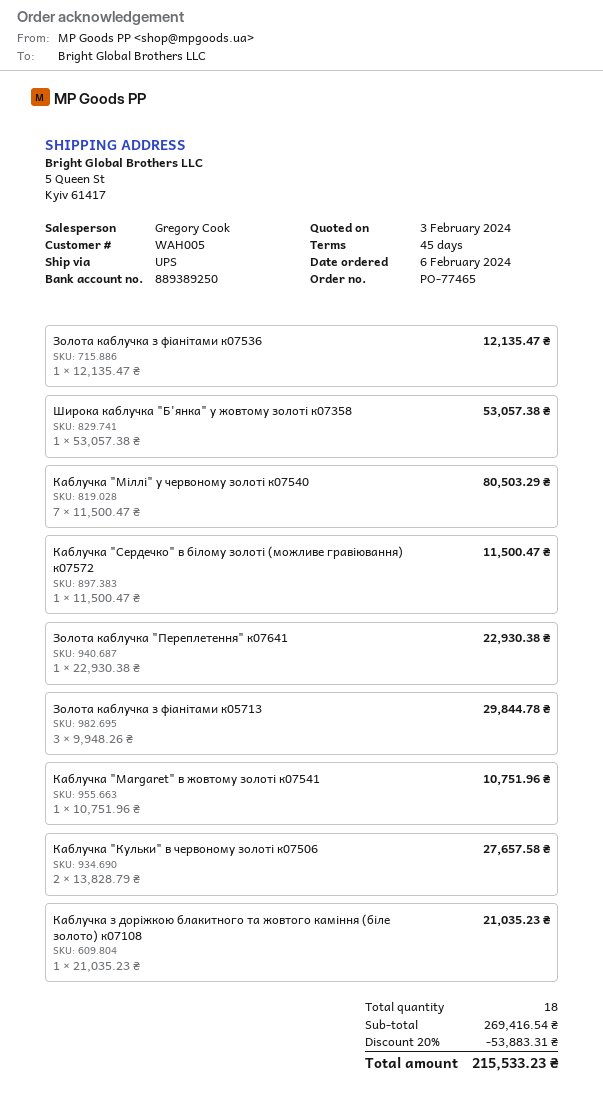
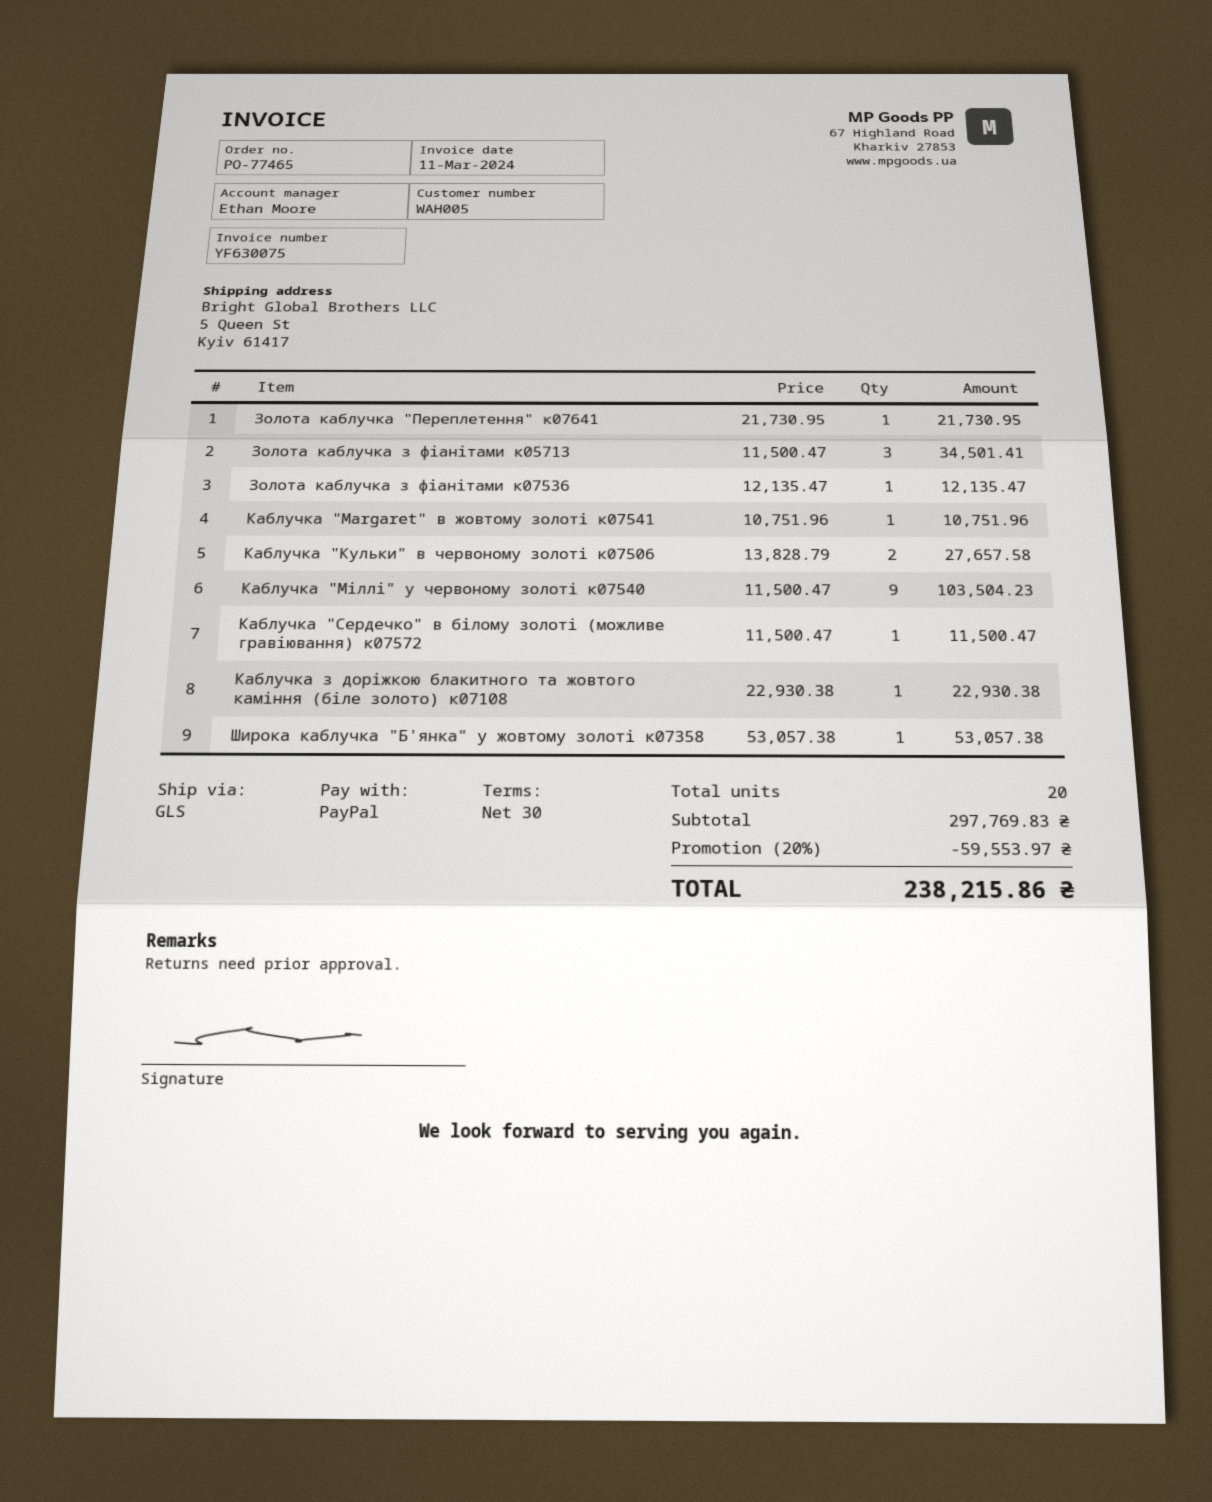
payment terms: 45 days -> 30 days
sales rep: Gregory Cook -> Ethan Moore
shipping method: UPS -> GLS
Каблучка "Міллі" у червоному золоті к07540: 7 x 11500.47 = 80503.29 -> 9 x 11500.47 = 103504.23
Золота каблучка "Переплетення" к07641: 1 x 22930.38 = 22930.38 -> 1 x 21730.95 = 21730.95
Золота каблучка з фіанітами к05713: 3 x 9948.26 = 29844.78 -> 3 x 11500.47 = 34501.41
Каблучка з доріжкою блакитного та жовтого каміння (біле золото) к07108: 1 x 21035.23 = 21035.23 -> 1 x 22930.38 = 22930.38
total quantity: 18 -> 20
subtotal: 269416.54 -> 297769.83
discount: 20% = 53883.31 -> 20% = 59553.97
total: 215533.23 -> 238215.86

